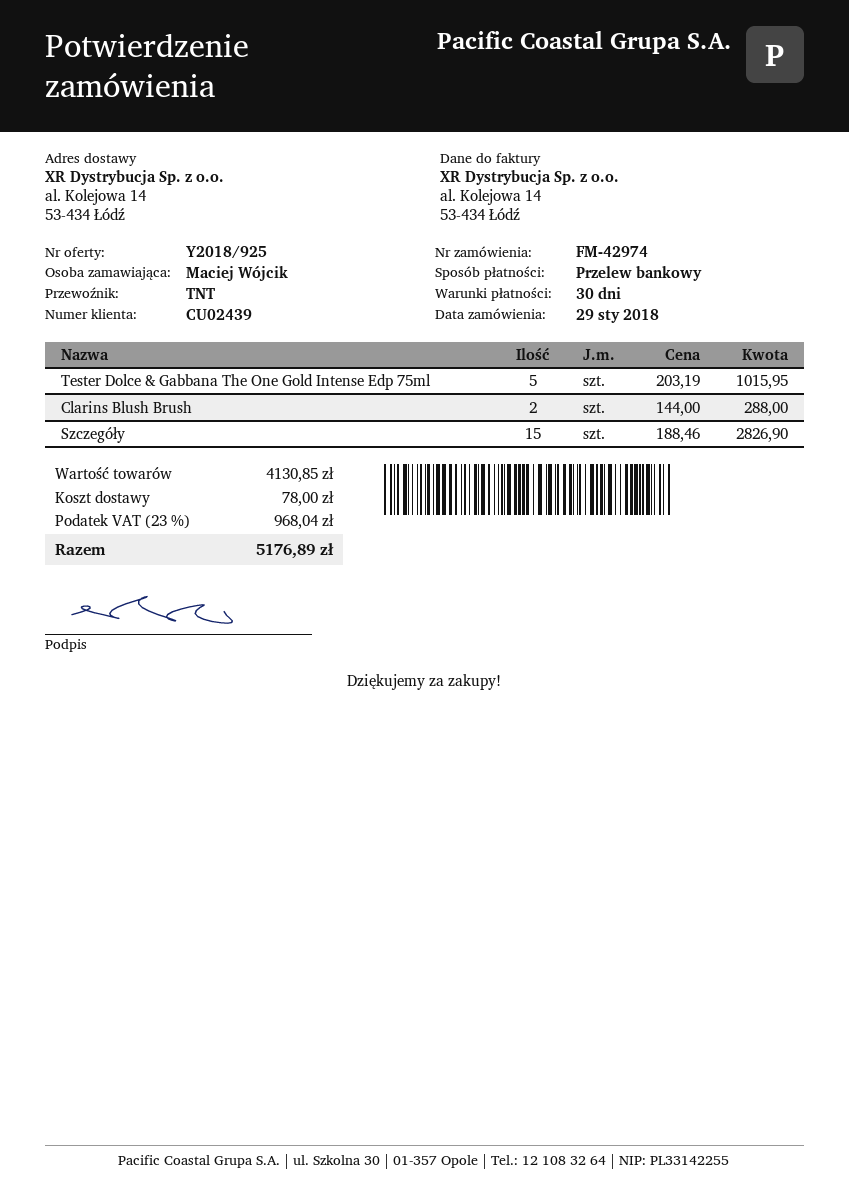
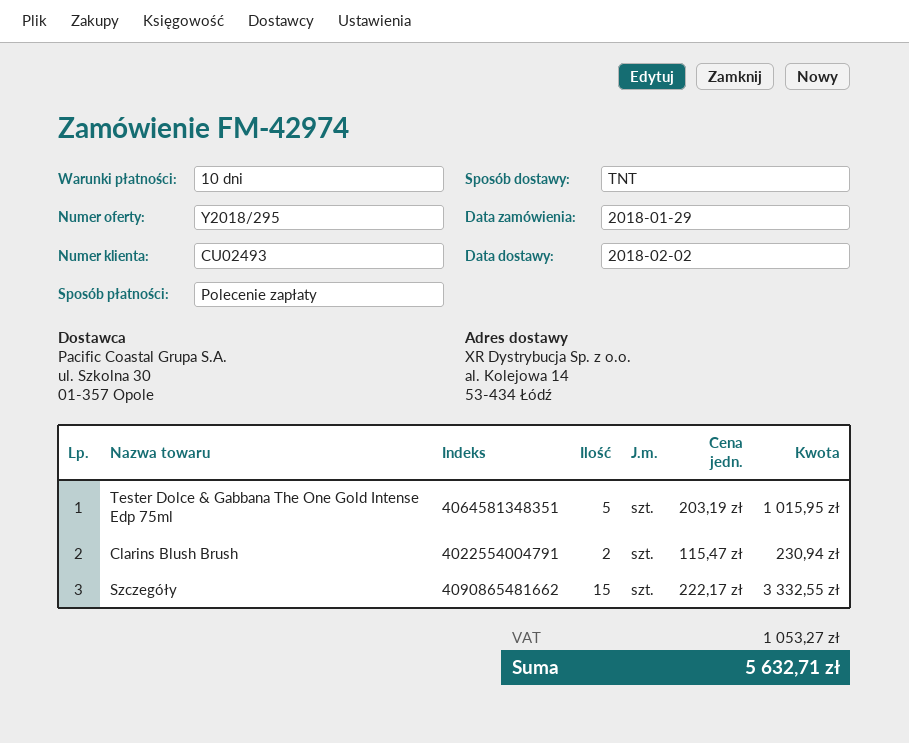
quote number: Y2018/925 -> Y2018/295
payment terms: 30 days -> 10 days
customer number: CU02439 -> CU02493
payment method: bank transfer -> direct debit
Clarins Blush Brush: 2 x 144.00 = 288.00 -> 2 x 115.47 = 230.94
Szczegóły: 15 x 188.46 = 2826.90 -> 15 x 222.17 = 3332.55
shipping: 78.00 -> none
tax: 968.04 -> 1053.27
total: 5176.89 -> 5632.71

